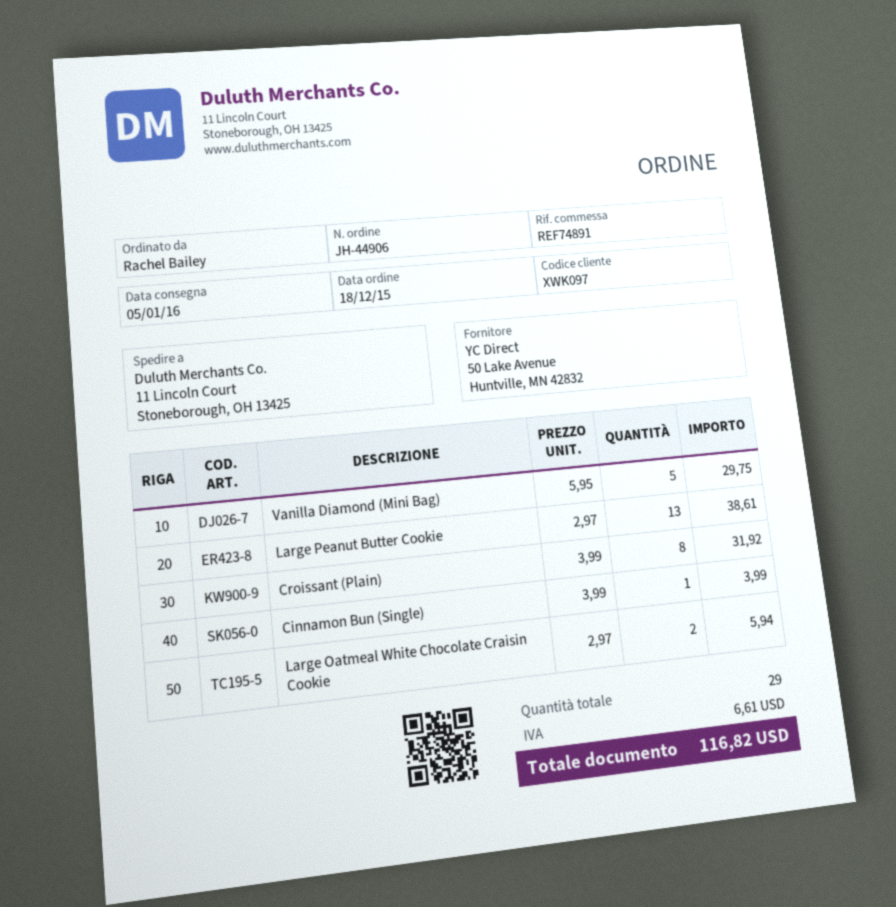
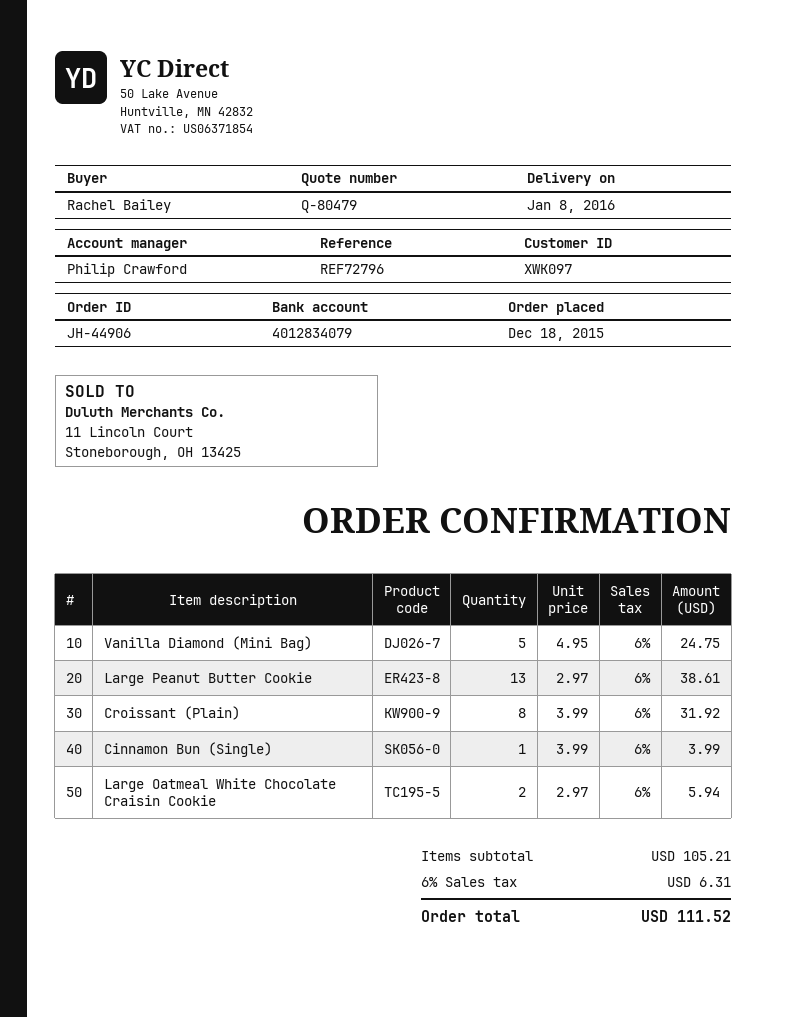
delivery date: 2016-01-05 -> 2016-01-08
reference: REF74891 -> REF72796
Vanilla Diamond (Mini Bag): 5 x 5.95 = 29.75 -> 5 x 4.95 = 24.75
tax: 6.61 -> 6.31
total: 116.82 -> 111.52

